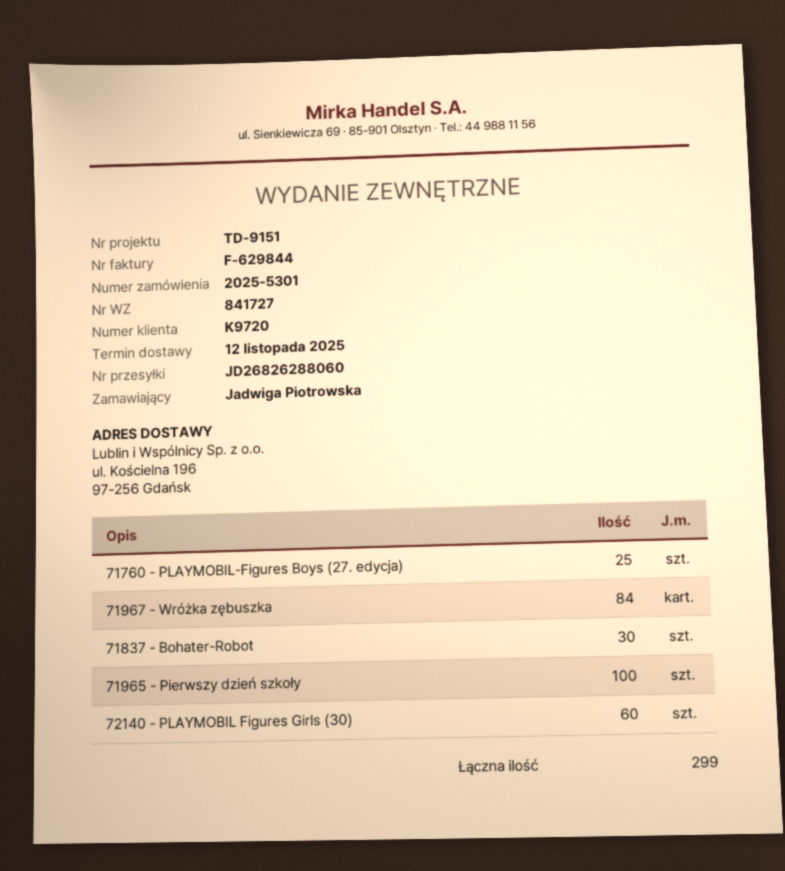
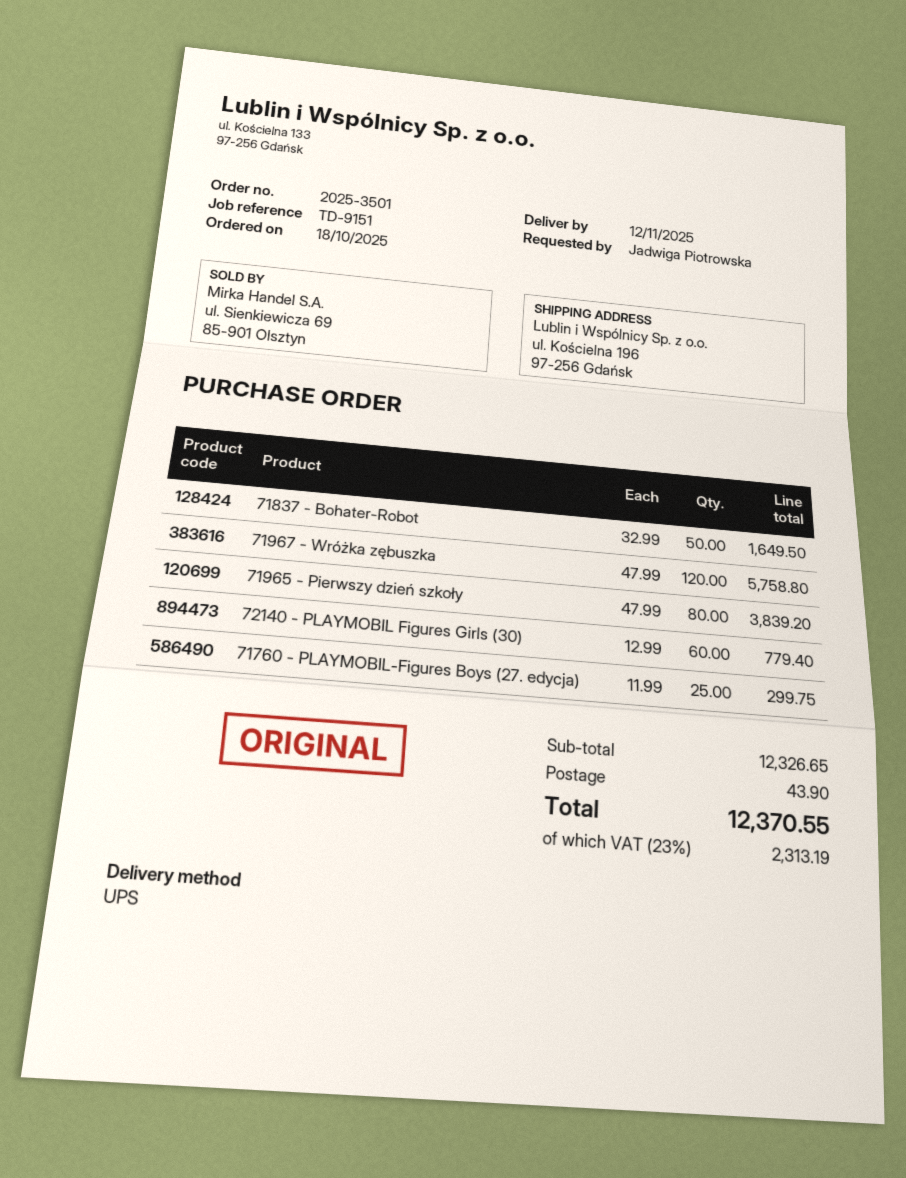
order number: 2025-5301 -> 2025-3501
71967 - Wróżka zębuszka: 84 -> 120
71837 - Bohater-Robot: 30 -> 50
71965 - Pierwszy dzień szkoły: 100 -> 80

